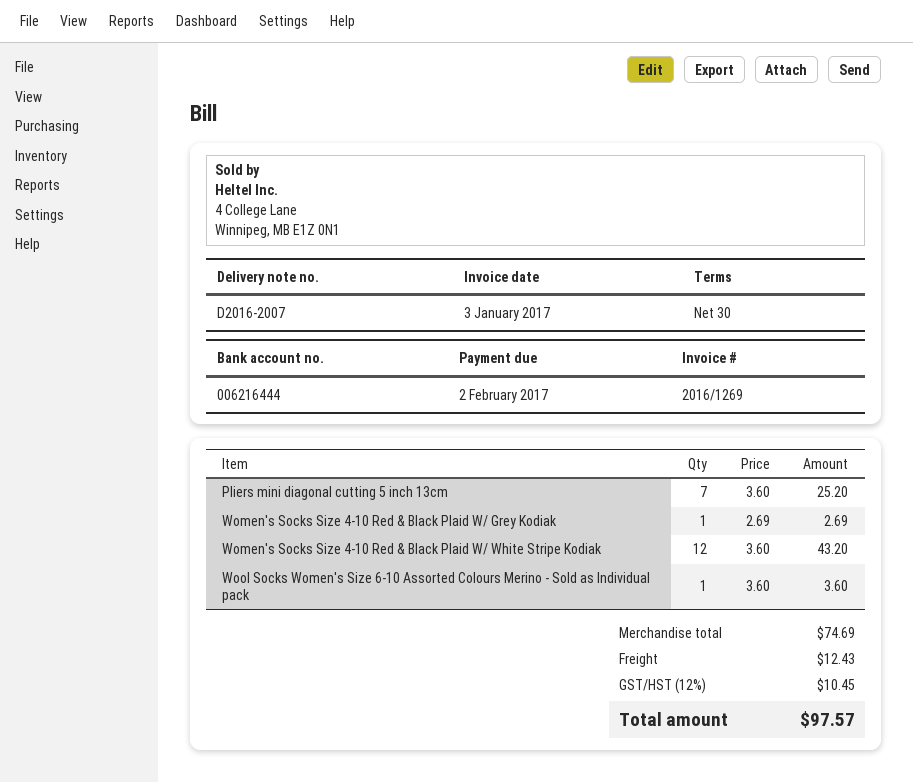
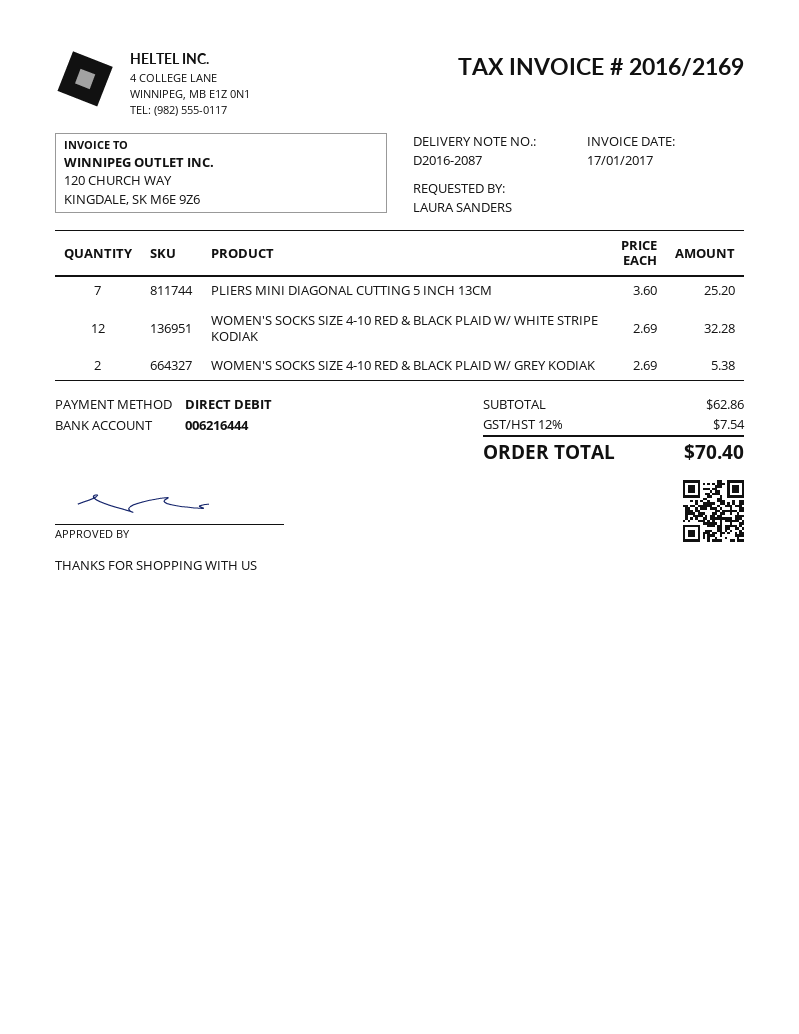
delivery note number: D2016-2007 -> D2016-2087
invoice number: 2016/1269 -> 2016/2169
invoice date: 2017-01-03 -> 2017-01-17
Women's Socks Size 4-10 Red & Black Plaid W/ Grey Kodiak: 1 x 2.69 = 2.69 -> 2 x 2.69 = 5.38
Women's Socks Size 4-10 Red & Black Plaid W/ White Stripe Kodiak: 12 x 3.60 = 43.20 -> 12 x 2.69 = 32.28
Wool Socks Women's Size 6-10 Assorted Colours Merino - Sold as Individual pack: 1 x 3.60 = 3.60 -> none
subtotal: 74.69 -> 62.86
shipping: 12.43 -> none
tax: 12% = 10.45 -> 12% = 7.54
total: 97.57 -> 70.40

